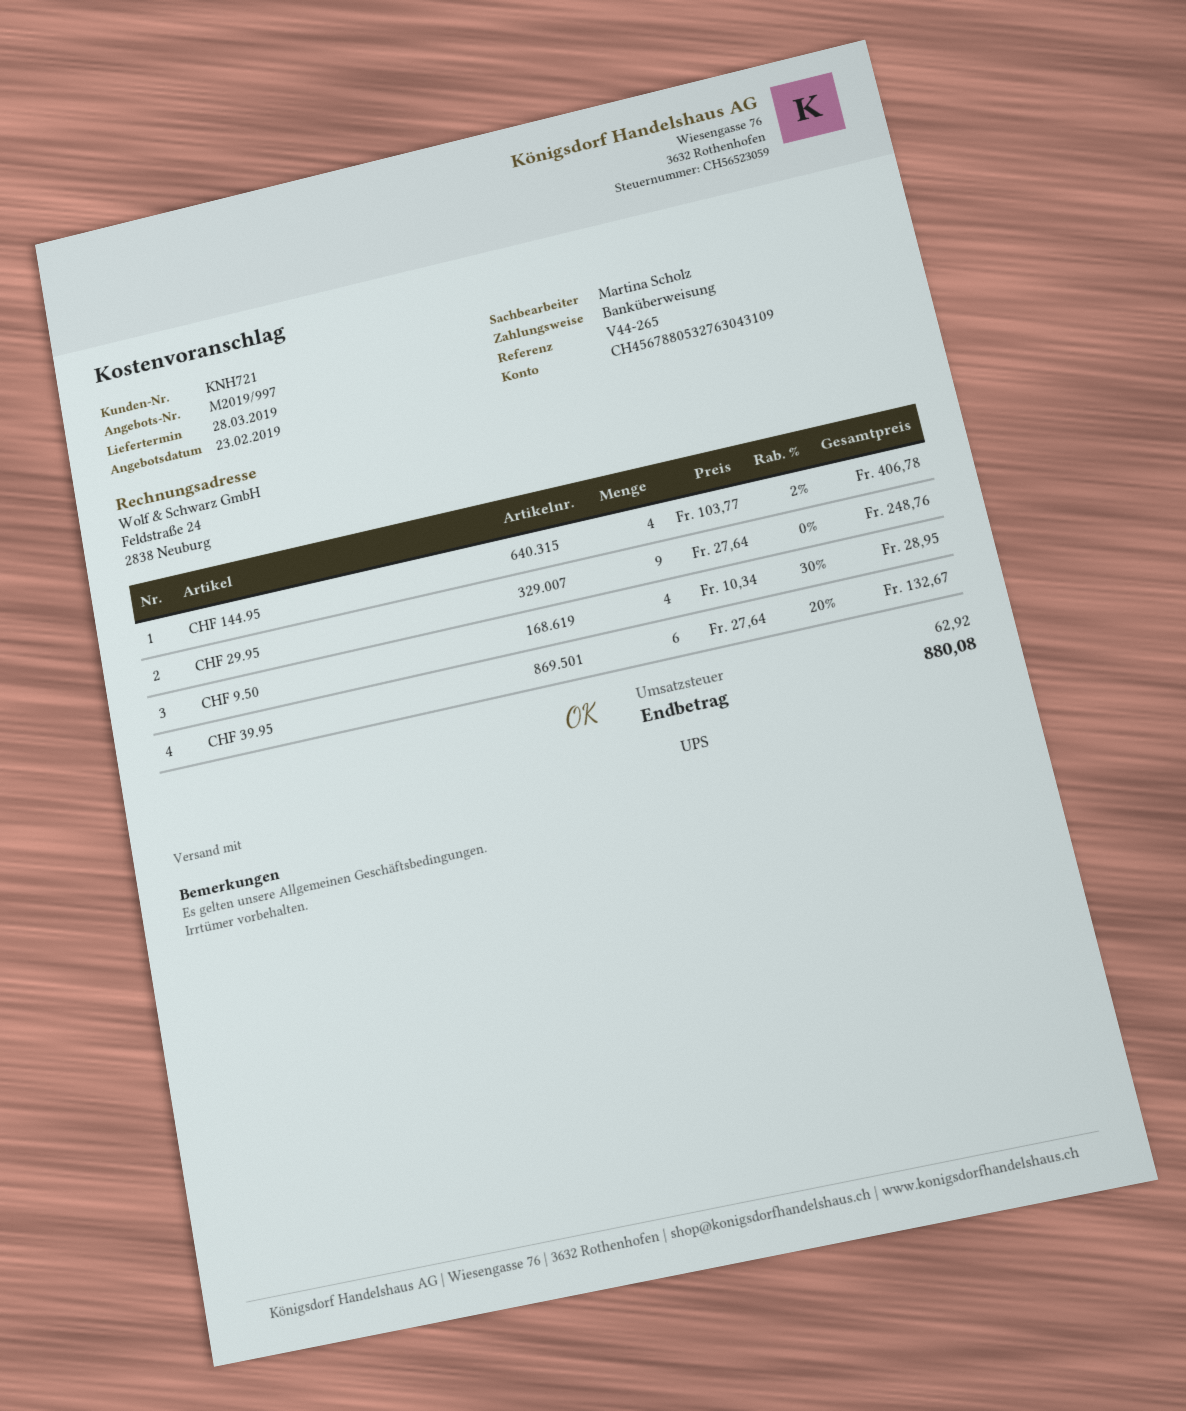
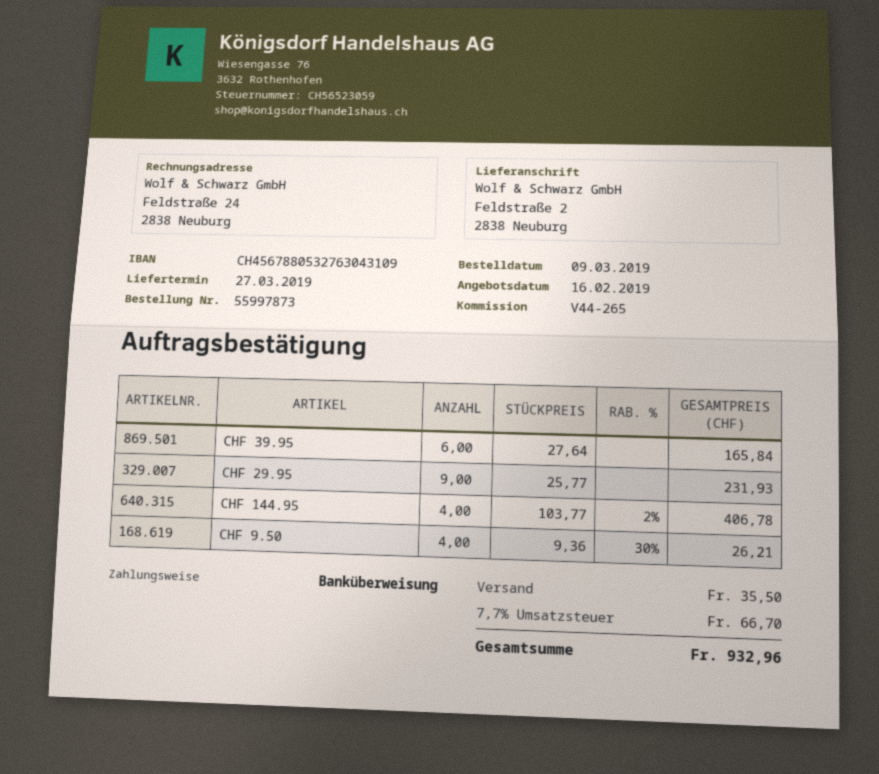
quote date: 2019-02-23 -> 2019-02-16
delivery date: 2019-03-28 -> 2019-03-27
CHF 29.95: 9 x 27.64 = 248.76 -> 9 x 25.77 = 231.93
CHF 9.50: 4 x 10.34 - 30% = 28.95 -> 4 x 9.36 - 30% = 26.21
CHF 39.95: 6 x 27.64 - 20% = 132.67 -> 6 x 27.64 = 165.84
shipping: none -> 35.50
tax: 62.92 -> 66.70
total: 880.08 -> 932.96

